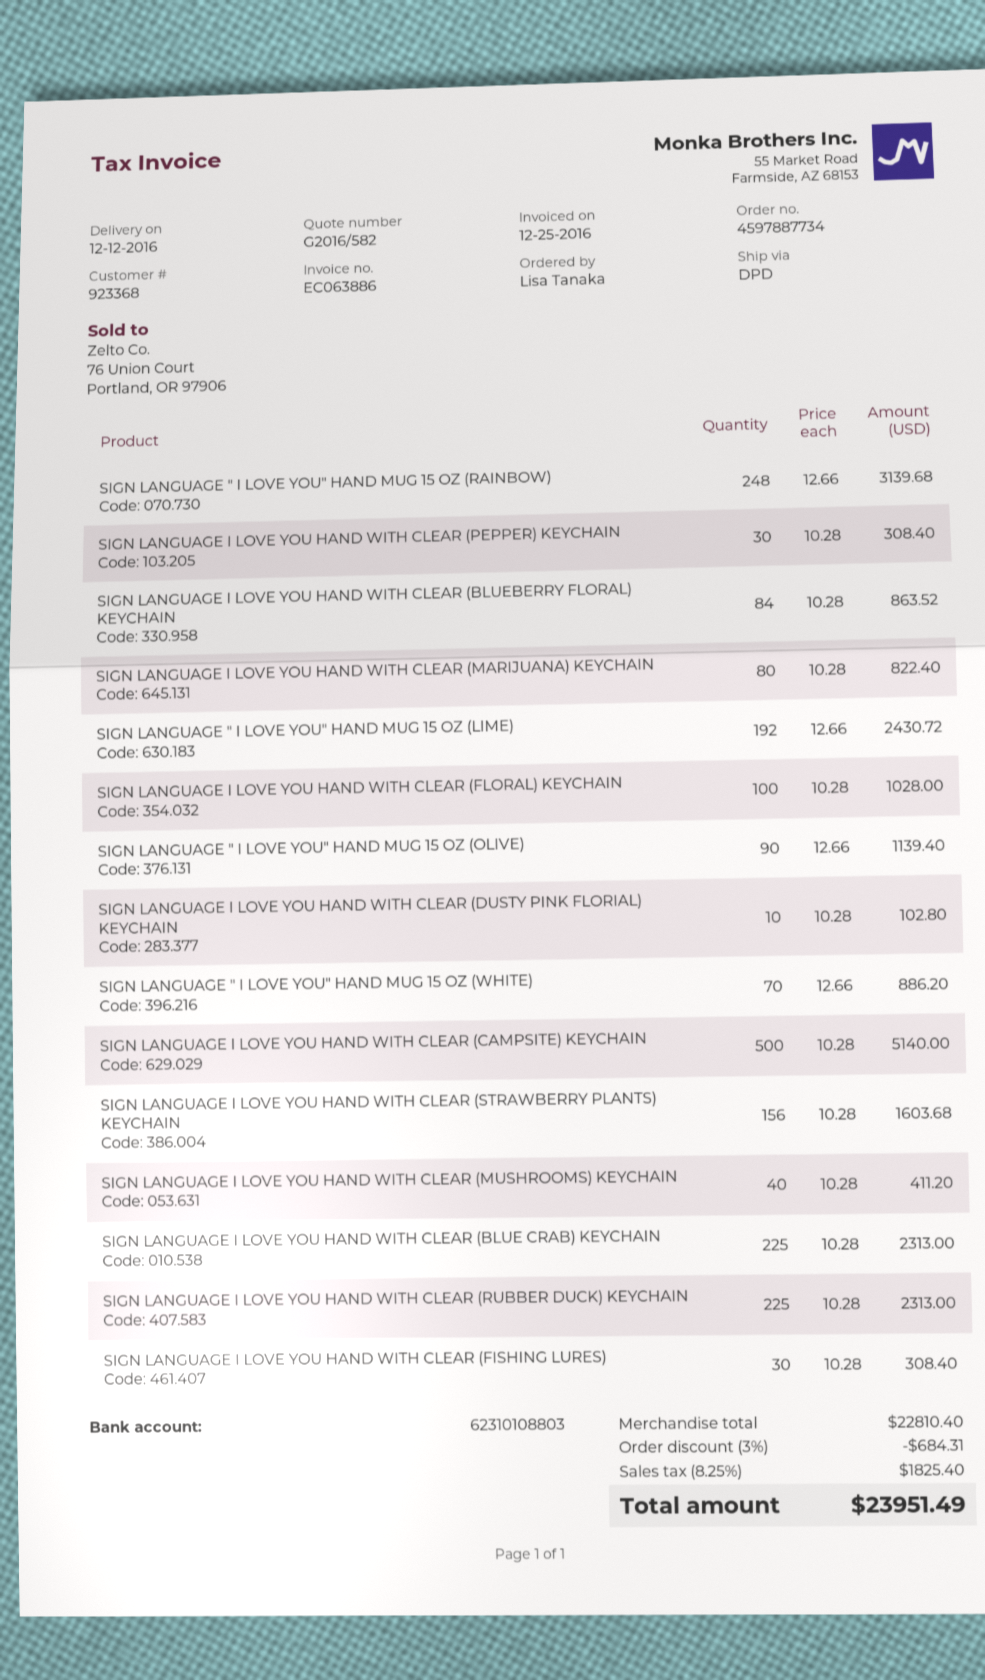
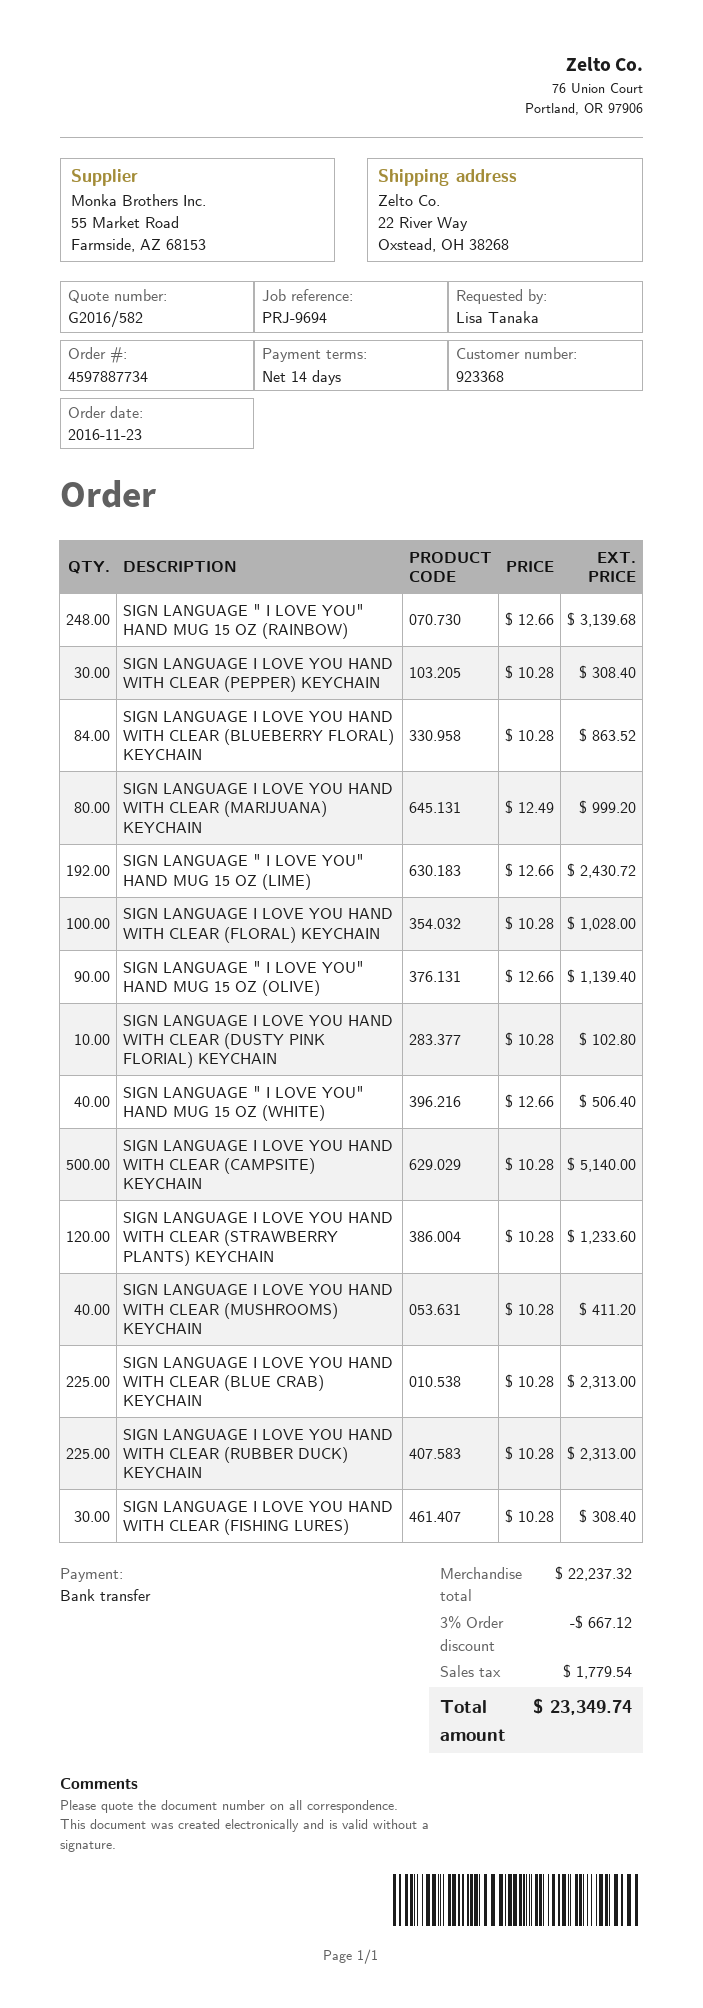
SIGN LANGUAGE I LOVE YOU HAND WITH CLEAR (MARIJUANA) KEYCHAIN: 80 x 10.28 = 822.40 -> 80 x 12.49 = 999.20
SIGN LANGUAGE " I LOVE YOU" HAND MUG 15 OZ (WHITE): 70 x 12.66 = 886.20 -> 40 x 12.66 = 506.40
SIGN LANGUAGE I LOVE YOU HAND WITH CLEAR (STRAWBERRY PLANTS) KEYCHAIN: 156 x 10.28 = 1603.68 -> 120 x 10.28 = 1233.60
subtotal: 22810.40 -> 22237.32
discount: 3% = 684.31 -> 3% = 667.12
tax: 1825.40 -> 1779.54
total: 23951.49 -> 23349.74

